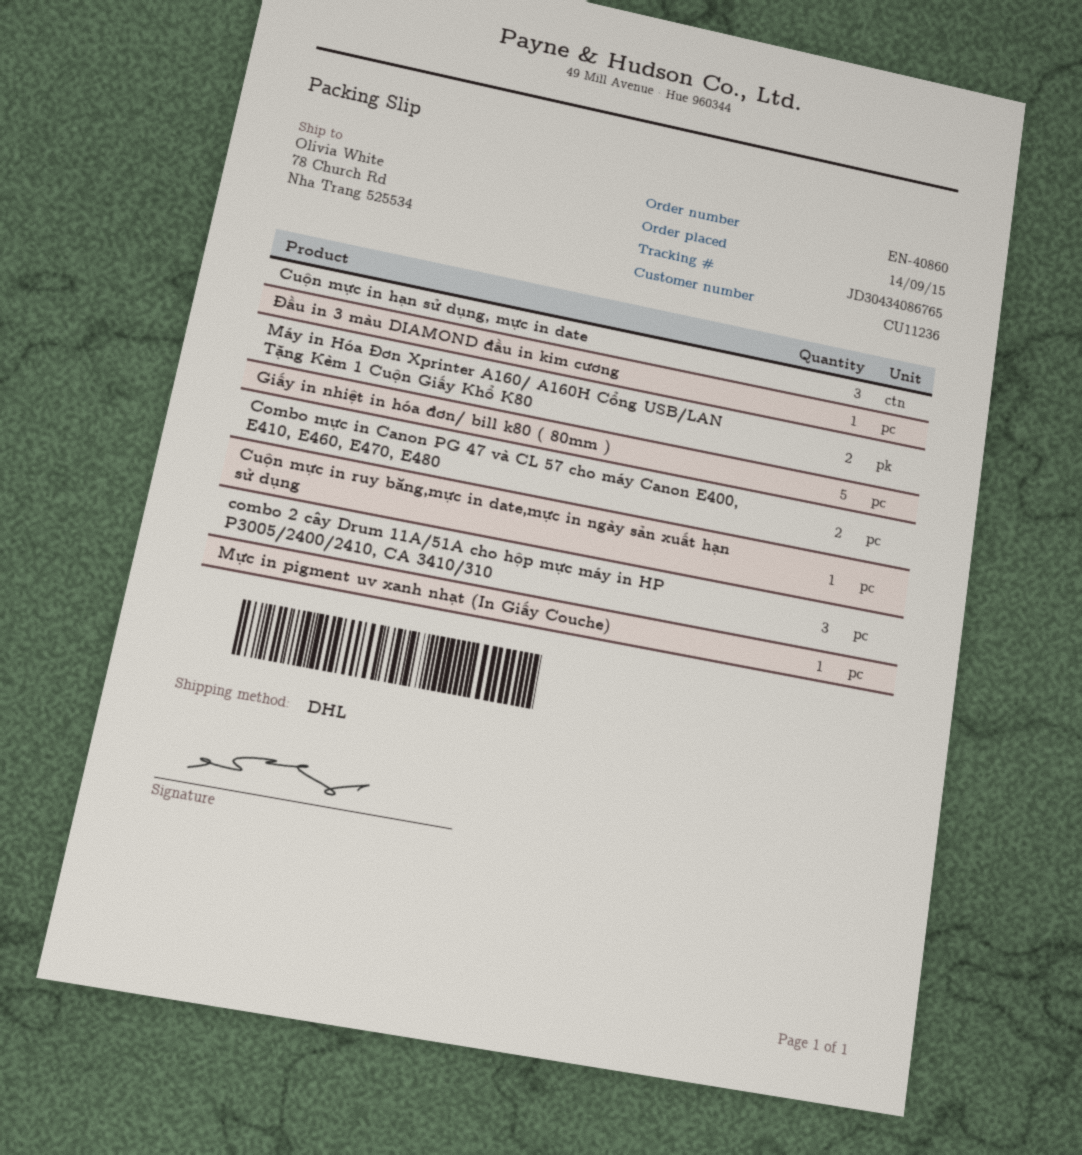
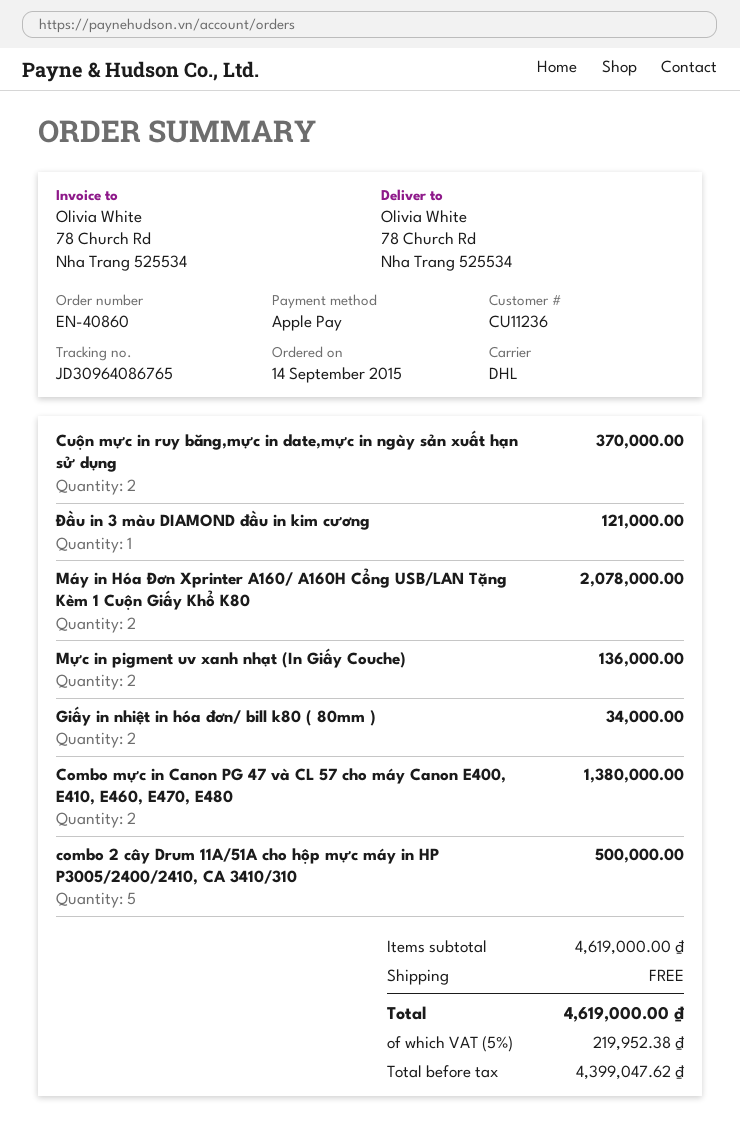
tracking number: JD30434086765 -> JD30964086765
Cuộn mực in hạn sử dụng, mực in date: 3 -> none
Giấy in nhiệt in hóa đơn/ bill k80 ( 80mm ): 5 -> 2
Cuộn mực in ruy băng,mực in date,mực in ngày sản xuất hạn sử dụng: 1 -> 2
combo 2 cây Drum 11A/51A cho hộp mực máy in HP P3005/2400/2410, CA 3410/310: 3 -> 5
Mực in pigment uv xanh nhạt (In Giấy Couche): 1 -> 2

